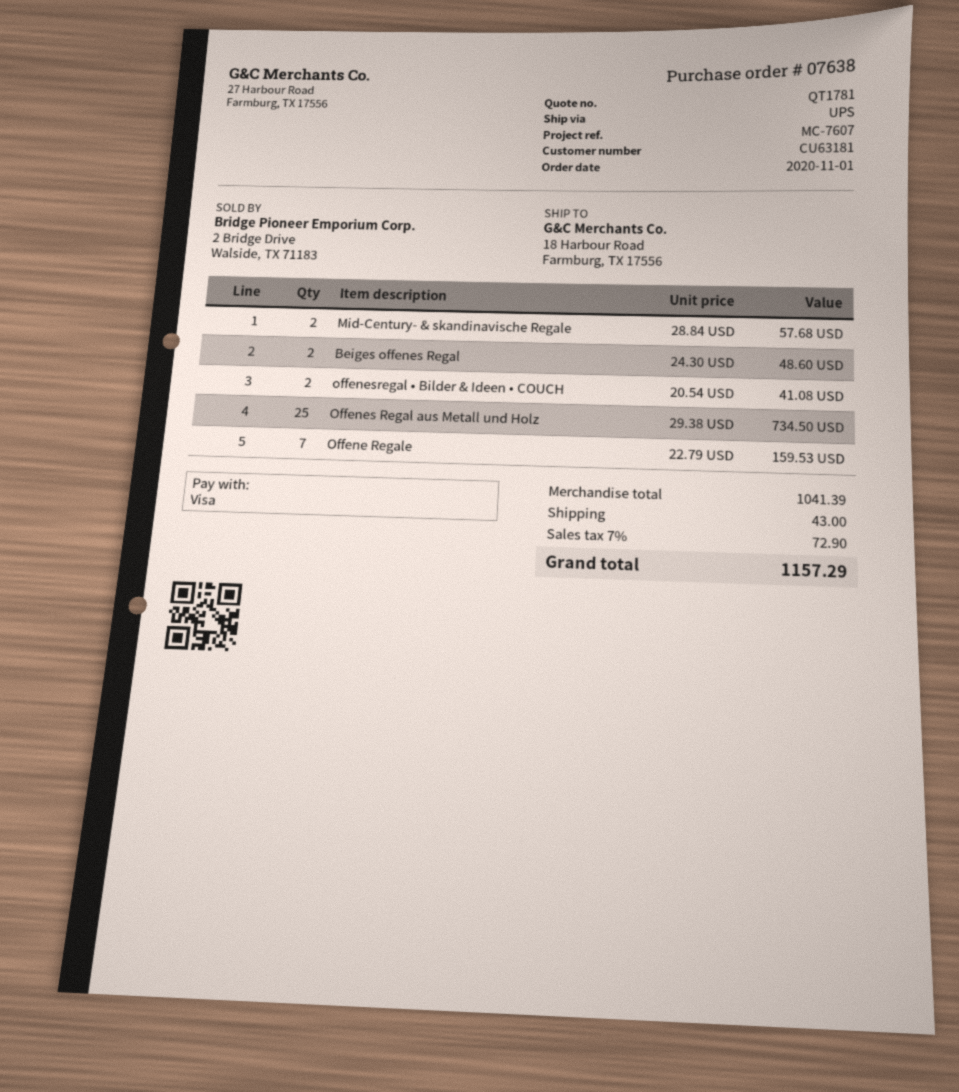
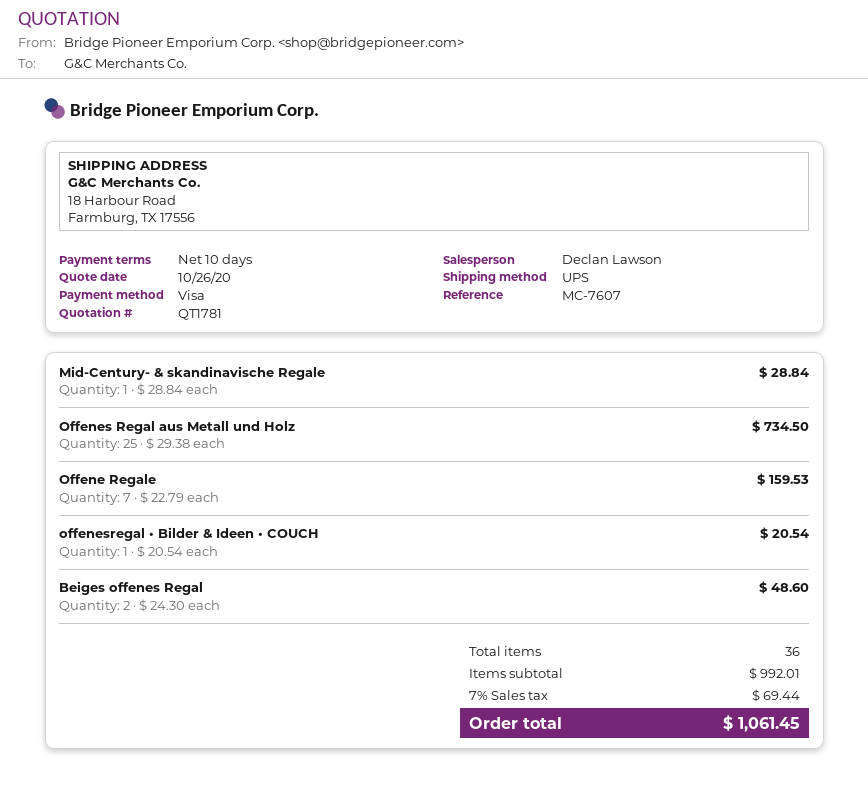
Mid-Century- & skandinavische Regale: 2 x 28.84 = 57.68 -> 1 x 28.84 = 28.84
offenesregal • Bilder & Ideen • COUCH: 2 x 20.54 = 41.08 -> 1 x 20.54 = 20.54
subtotal: 1041.39 -> 992.01
shipping: 43.00 -> none
tax: 7% = 72.90 -> 7% = 69.44
total: 1157.29 -> 1061.45

